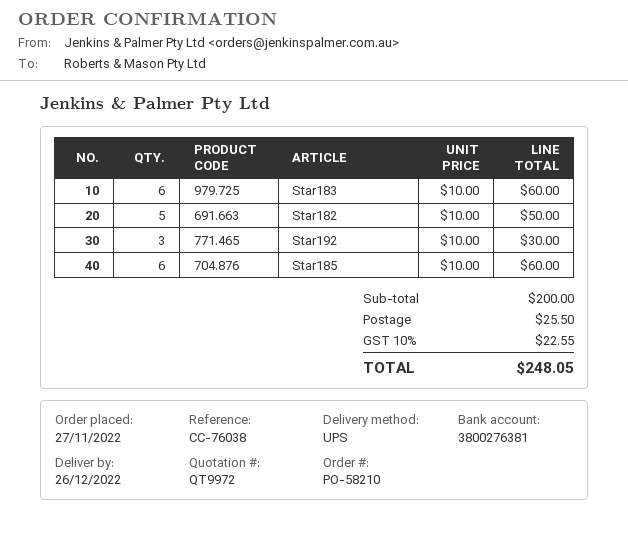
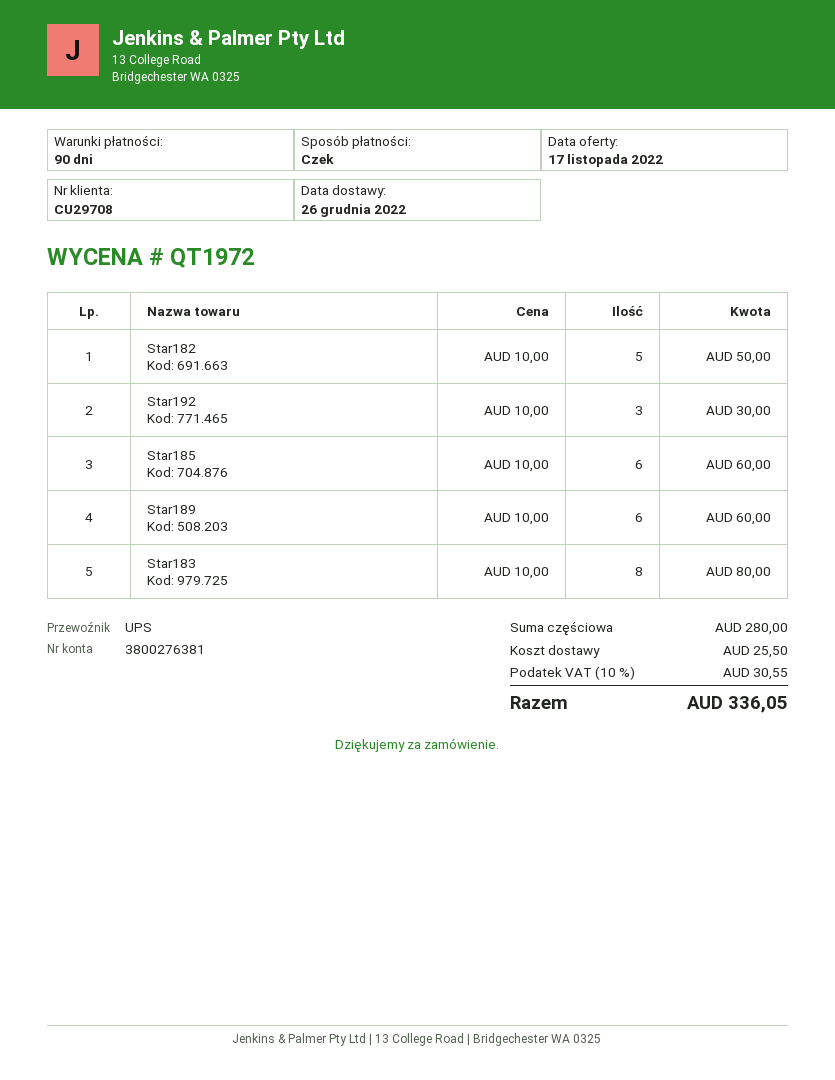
quote number: QT9972 -> QT1972
Star183: 6 x 10.00 = 60.00 -> 8 x 10.00 = 80.00
Star189: none -> 6 x 10.00 = 60.00
subtotal: 200.00 -> 280.00
tax: 10% = 22.55 -> 10% = 30.55
total: 248.05 -> 336.05

